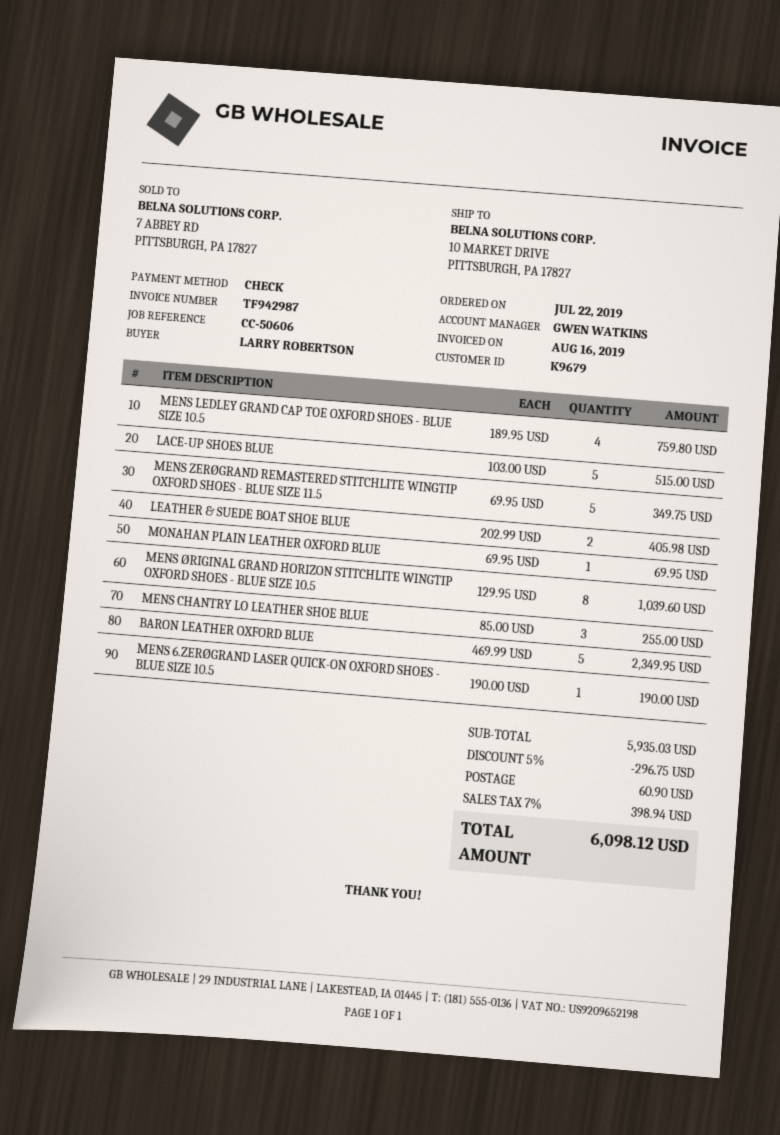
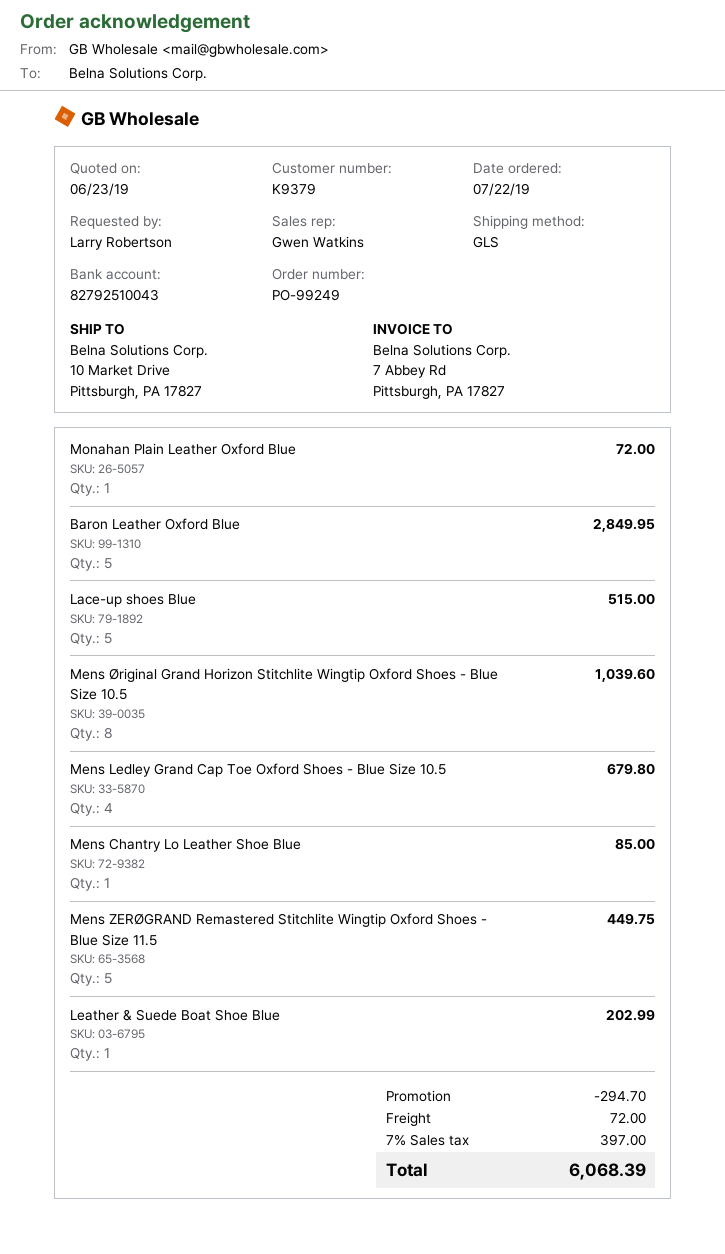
customer number: K9679 -> K9379
MENS LEDLEY GRAND CAP TOE OXFORD SHOES - BLUE SIZE 10.5: 4 for 759.80 -> 4 for 679.80
MENS ZERØGRAND REMASTERED STITCHLITE WINGTIP OXFORD SHOES - BLUE SIZE 11.5: 5 for 349.75 -> 5 for 449.75
LEATHER & SUEDE BOAT SHOE BLUE: 2 for 405.98 -> 1 for 202.99
MONAHAN PLAIN LEATHER OXFORD BLUE: 1 for 69.95 -> 1 for 72.00
MENS CHANTRY LO LEATHER SHOE BLUE: 3 for 255.00 -> 1 for 85.00
BARON LEATHER OXFORD BLUE: 5 for 2349.95 -> 5 for 2849.95
MENS 6.ZERØGRAND LASER QUICK-ON OXFORD SHOES - BLUE SIZE 10.5: 1 for 190.00 -> none
discount: 296.75 -> 294.70
shipping: 60.90 -> 72.00
tax: 7% = 398.94 -> 7% = 397.00
total: 6098.12 -> 6068.39

